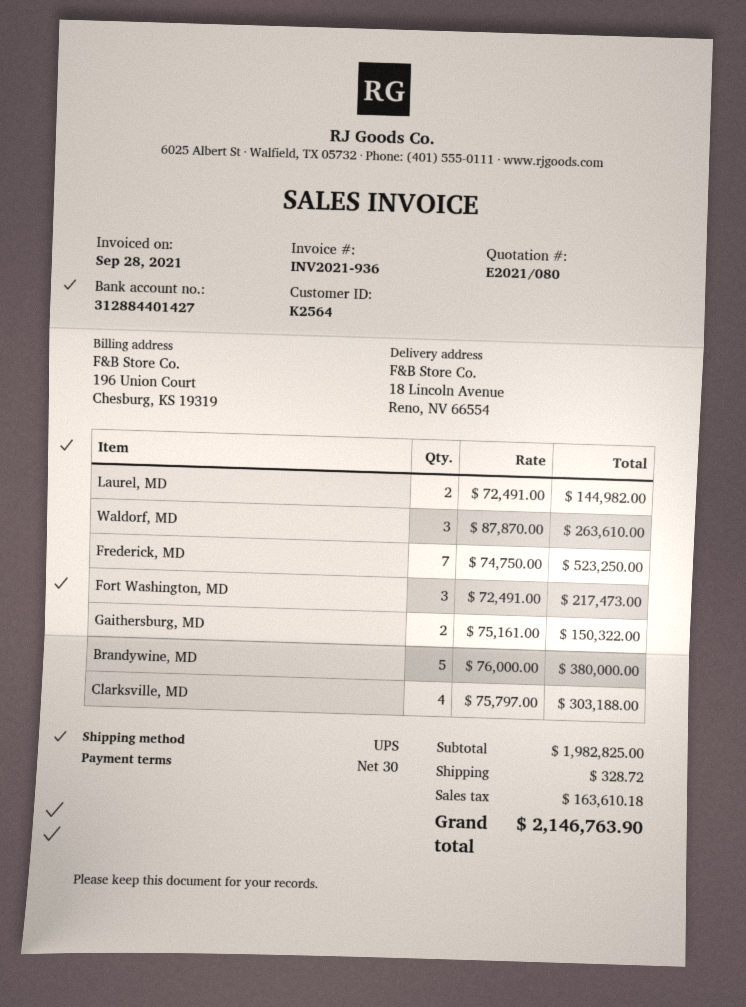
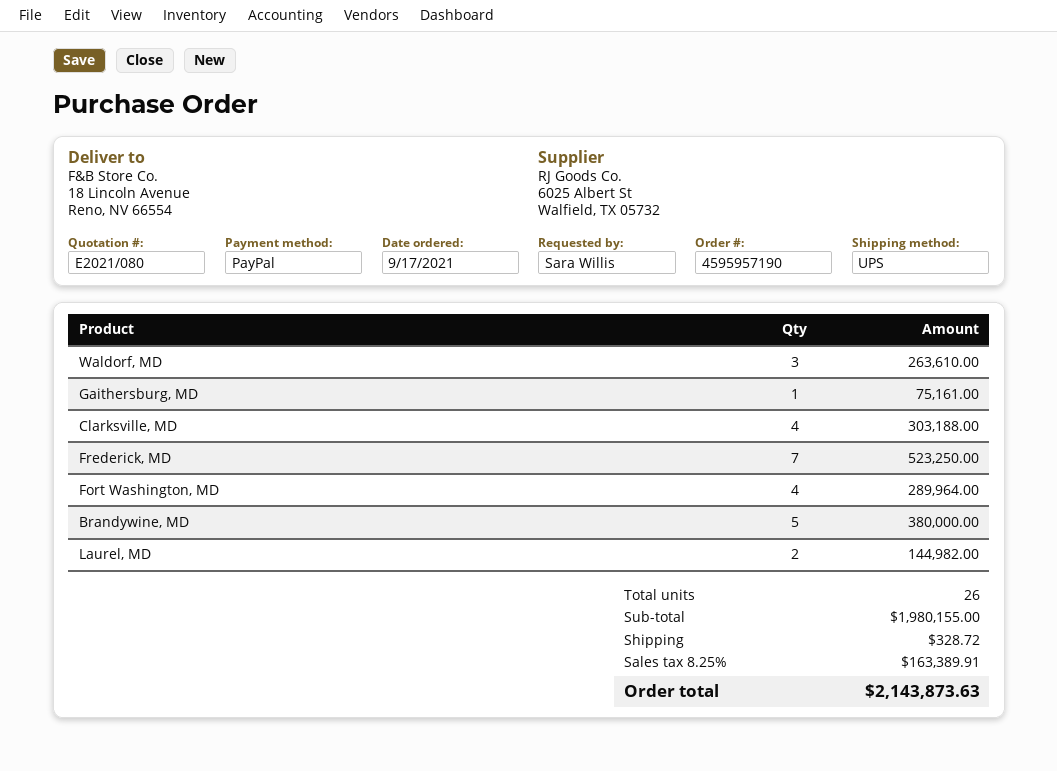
Fort Washington, MD: 3 for 217473.00 -> 4 for 289964.00
Gaithersburg, MD: 2 for 150322.00 -> 1 for 75161.00
subtotal: 1982825.00 -> 1980155.00
tax: 163610.18 -> 163389.91
total: 2146763.90 -> 2143873.63

